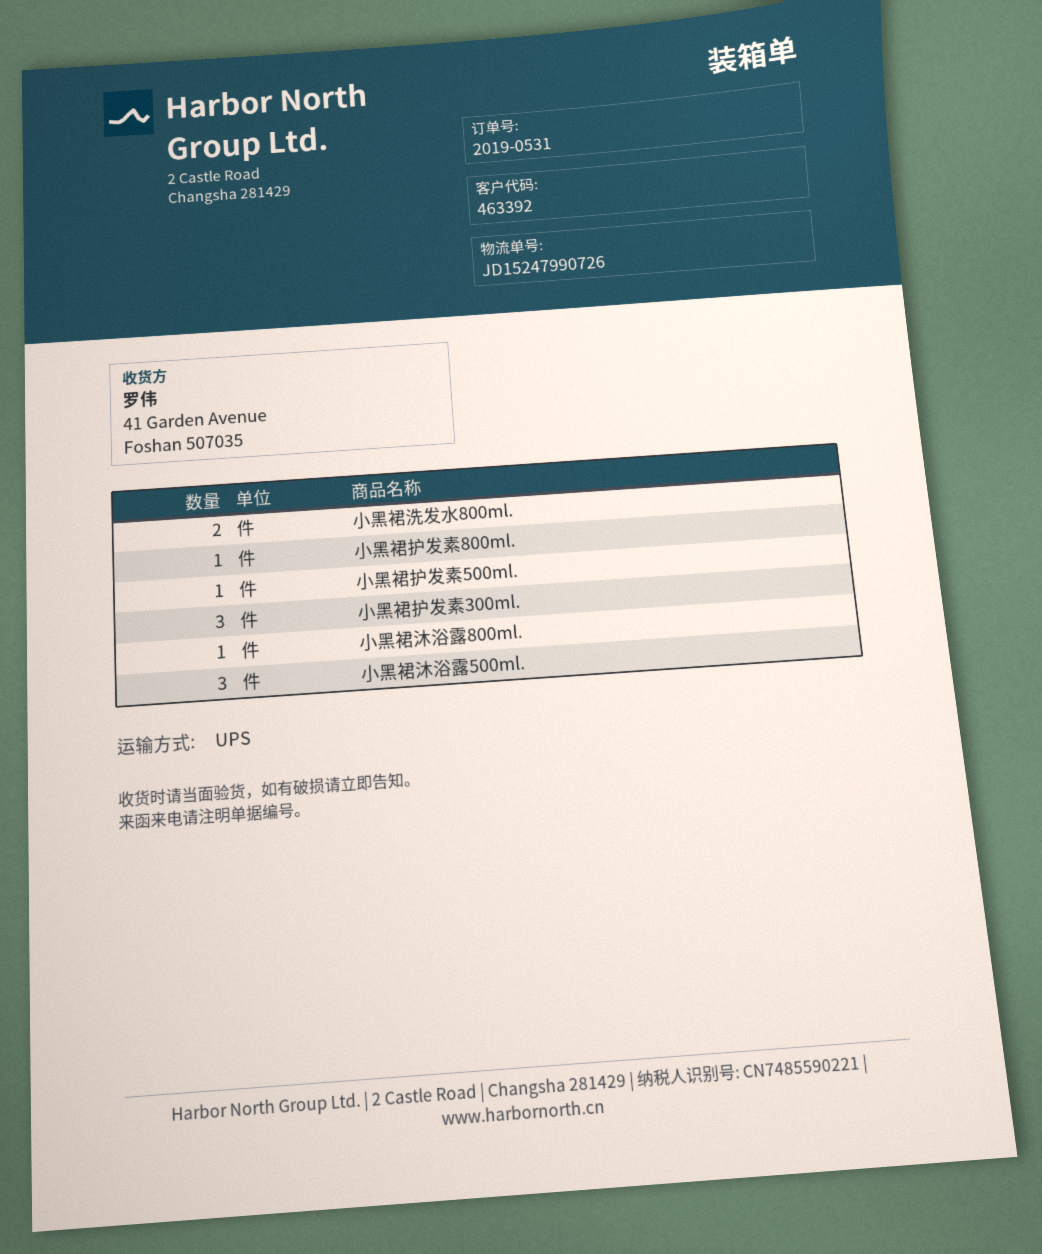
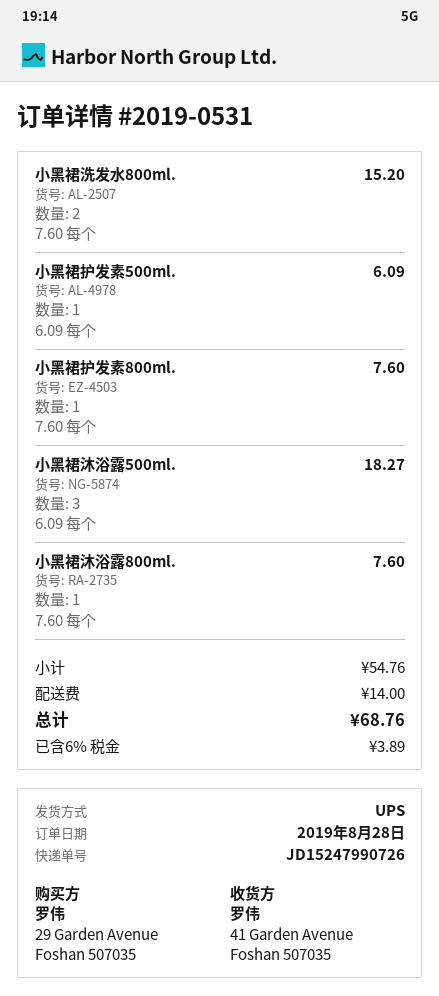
小黑裙护发素300ml.: 3 -> none

